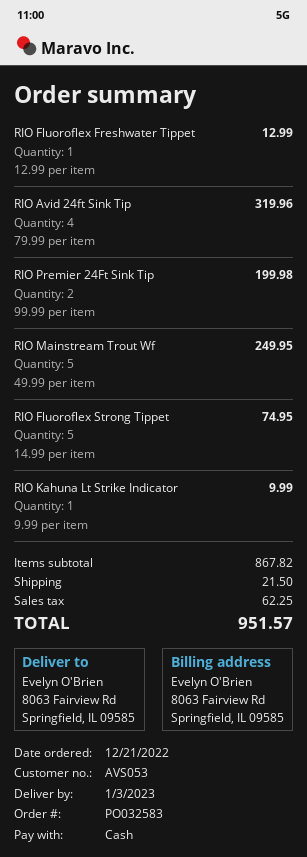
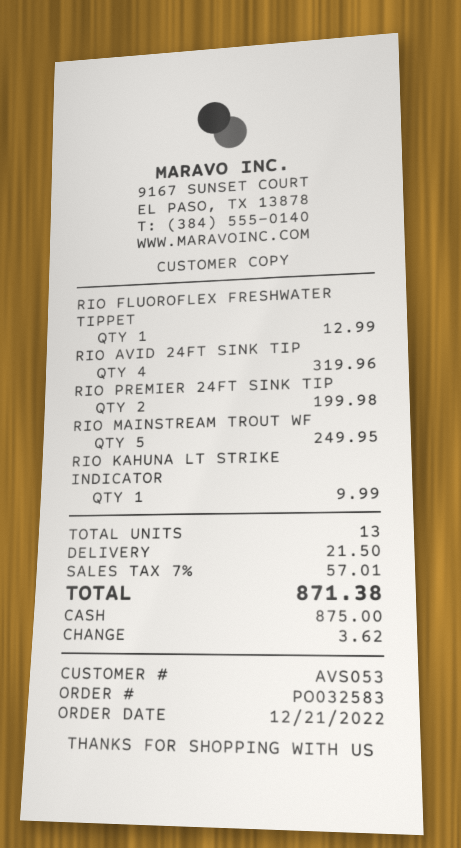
RIO Fluoroflex Strong Tippet: 5 for 74.95 -> none
tax: 62.25 -> 57.01
total: 951.57 -> 871.38

